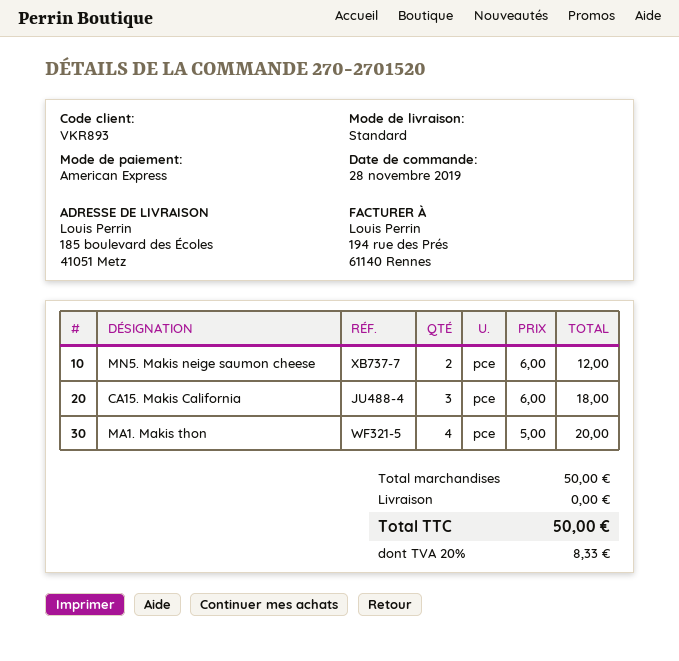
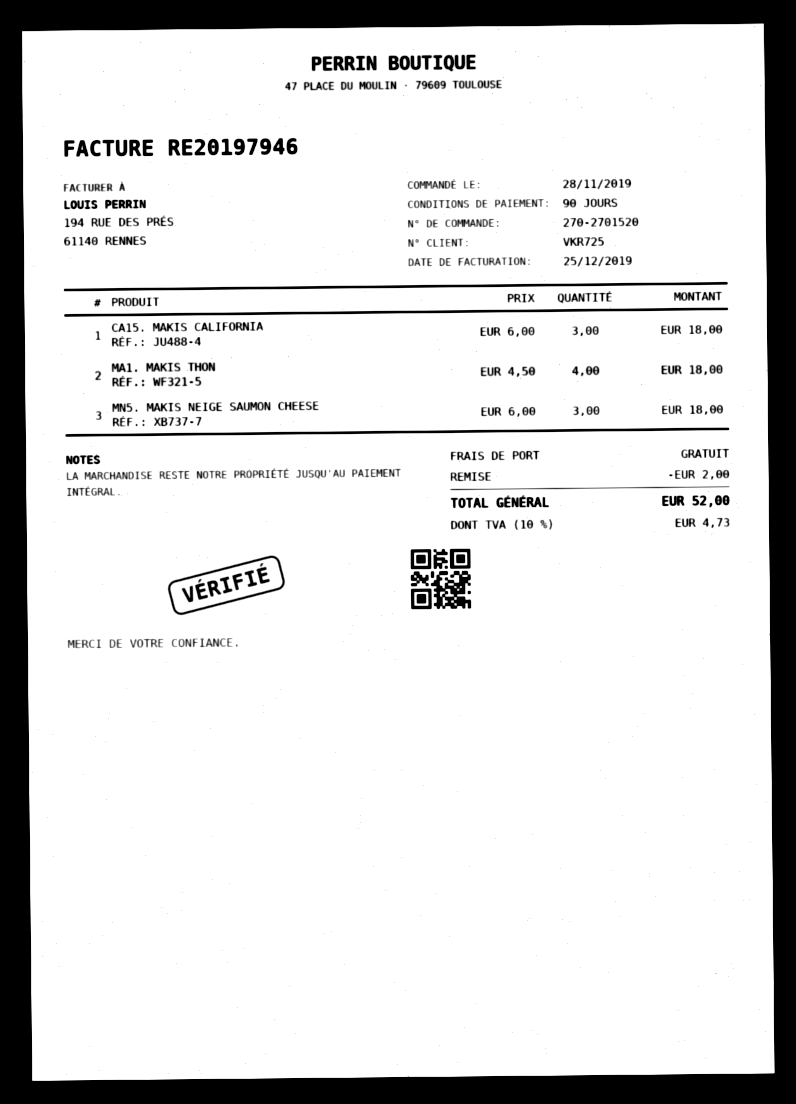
customer number: VKR893 -> VKR725
MN5. Makis neige saumon cheese: 2 x 6.00 = 12.00 -> 3 x 6.00 = 18.00
MA1. Makis thon: 4 x 5.00 = 20.00 -> 4 x 4.50 = 18.00
discount: none -> 2.00
tax: 20% = 8.33 -> 10% = 4.73
total: 50.00 -> 52.00

